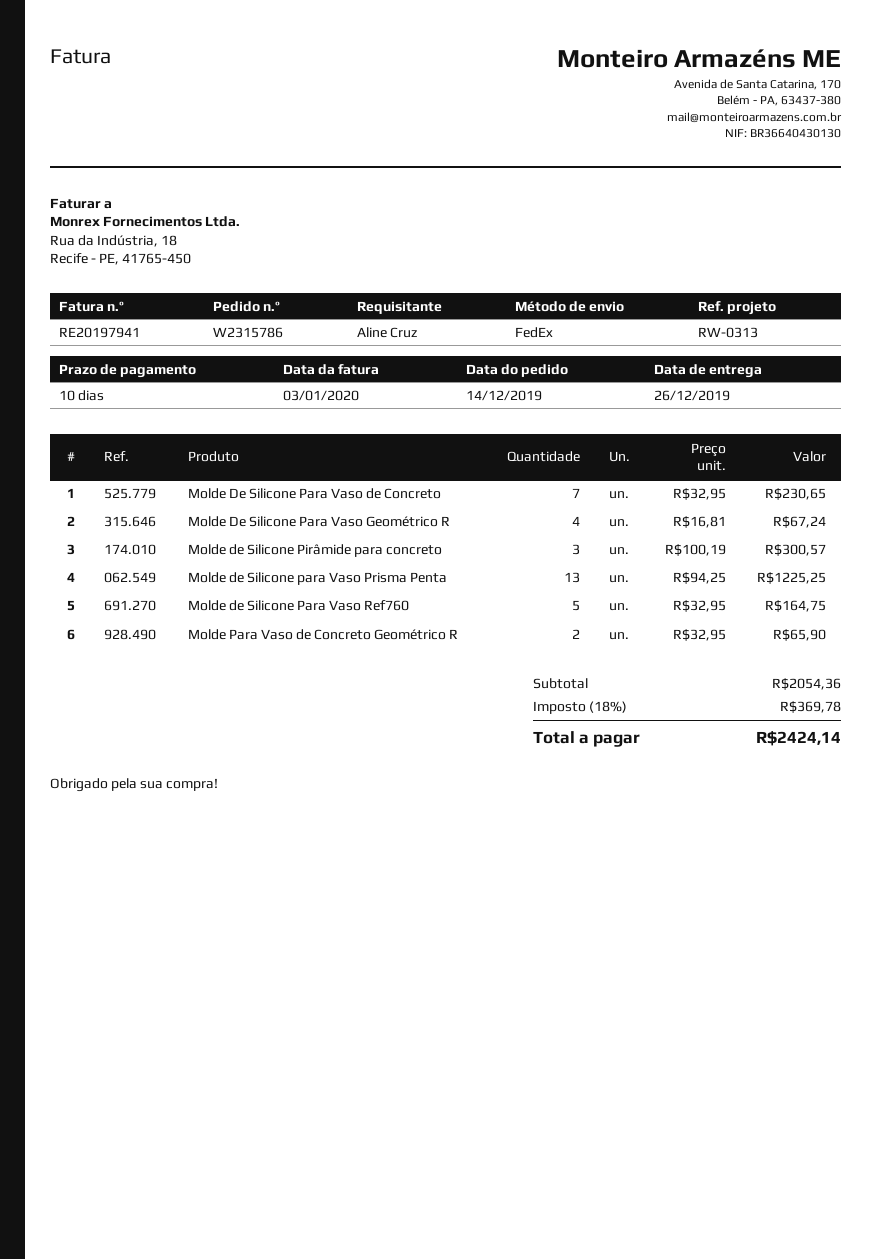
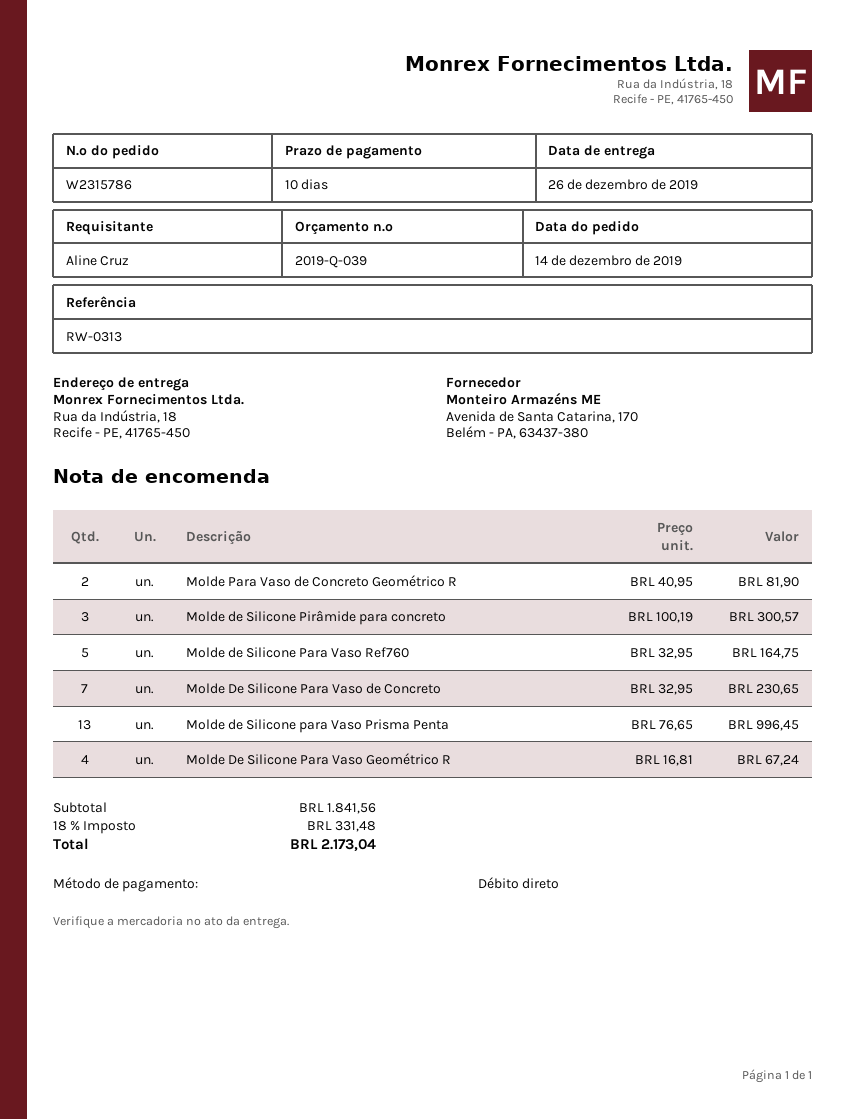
Molde de Silicone para Vaso Prisma Penta: 13 x 94.25 = 1225.25 -> 13 x 76.65 = 996.45
Molde Para Vaso de Concreto Geométrico R: 2 x 32.95 = 65.90 -> 2 x 40.95 = 81.90
subtotal: 2054.36 -> 1841.56
tax: 18% = 369.78 -> 18% = 331.48
total: 2424.14 -> 2173.04

